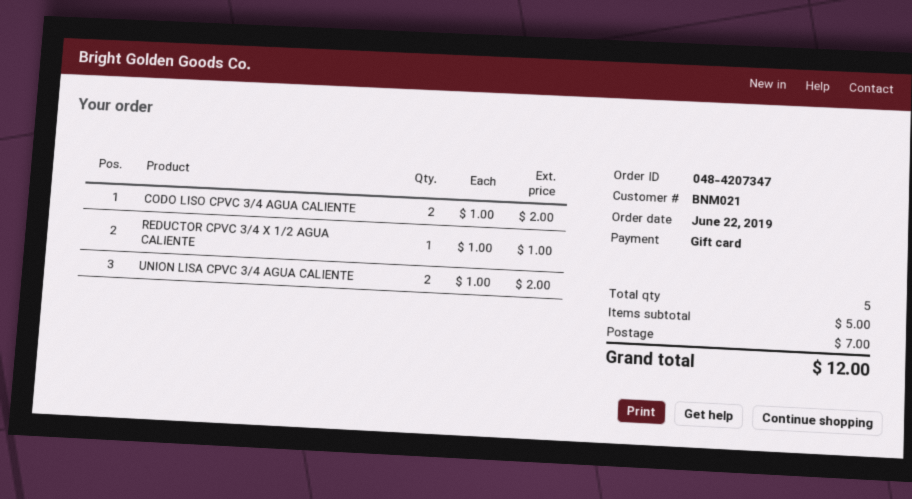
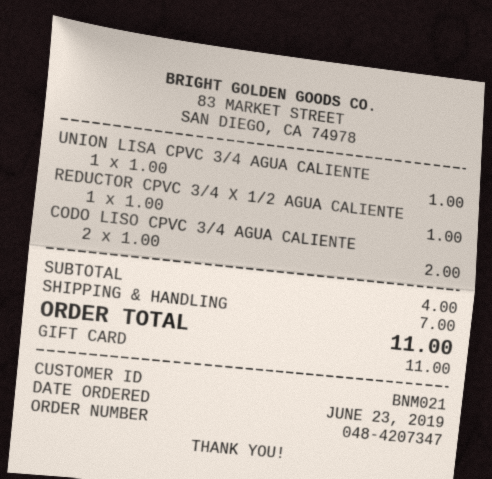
order date: 2019-06-22 -> 2019-06-23
UNION LISA CPVC 3/4 AGUA CALIENTE: 2 x 1.00 = 2.00 -> 1 x 1.00 = 1.00
subtotal: 5.00 -> 4.00
total: 12.00 -> 11.00

